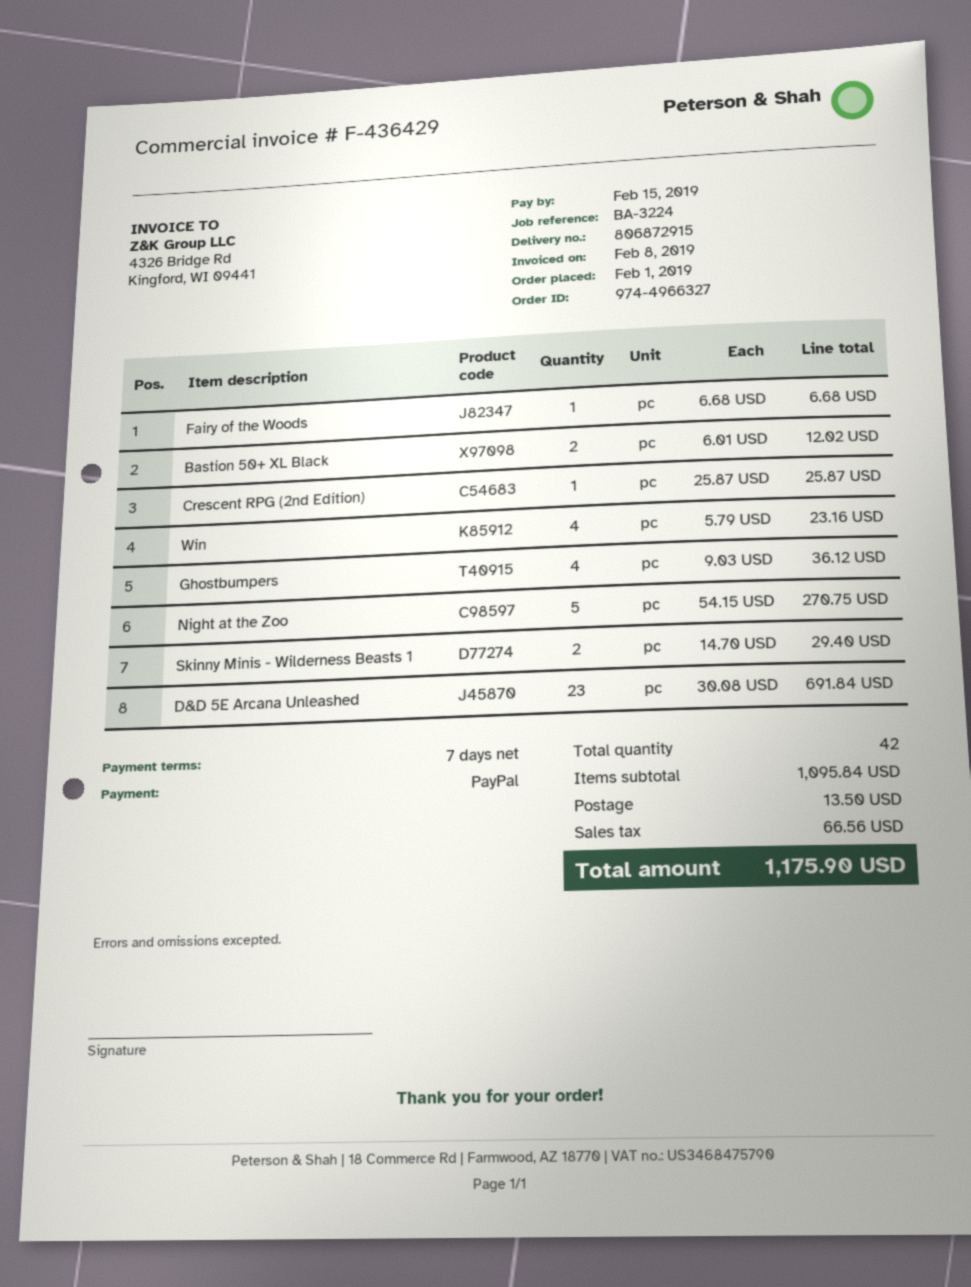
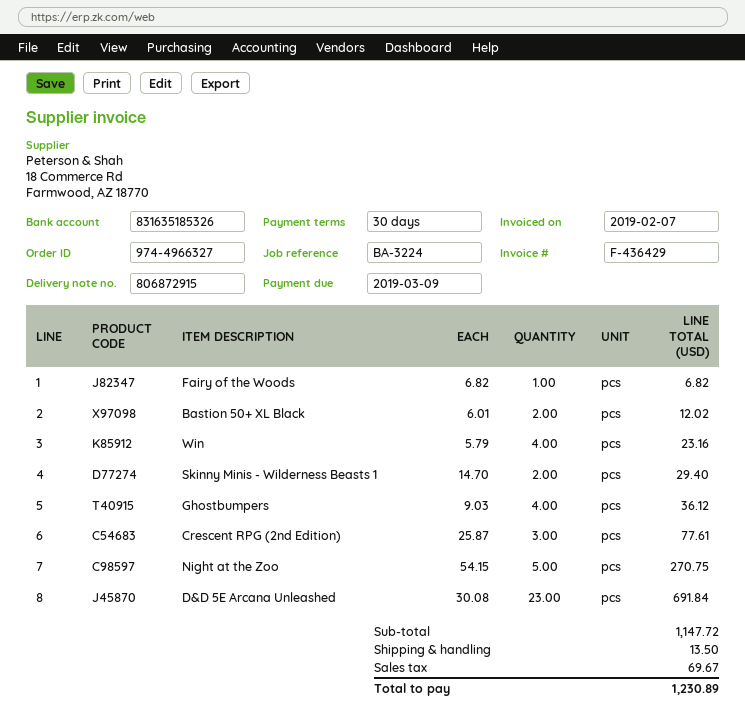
invoice date: 2019-02-08 -> 2019-02-07
payment terms: 7 days -> 30 days
due date: 2019-02-15 -> 2019-03-09
Fairy of the Woods: 1 x 6.68 = 6.68 -> 1 x 6.82 = 6.82
Crescent RPG (2nd Edition): 1 x 25.87 = 25.87 -> 3 x 25.87 = 77.61
subtotal: 1095.84 -> 1147.72
tax: 66.56 -> 69.67
total: 1175.90 -> 1230.89

